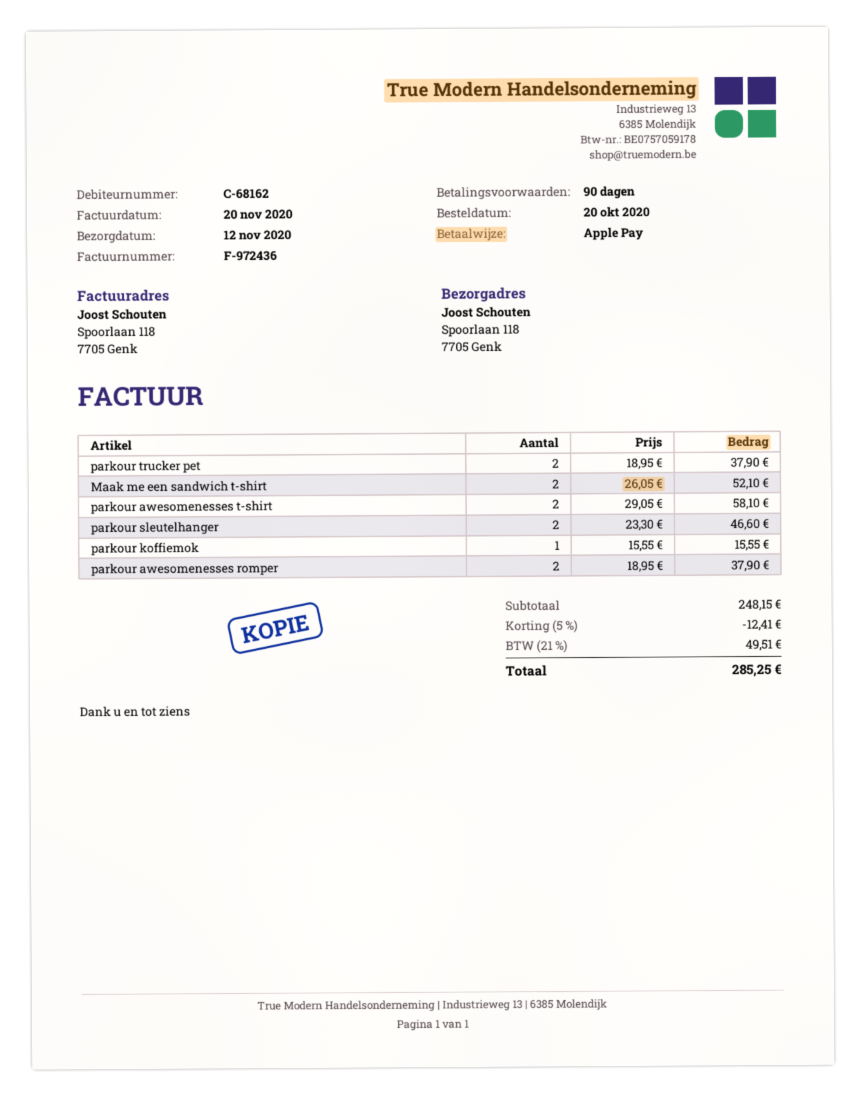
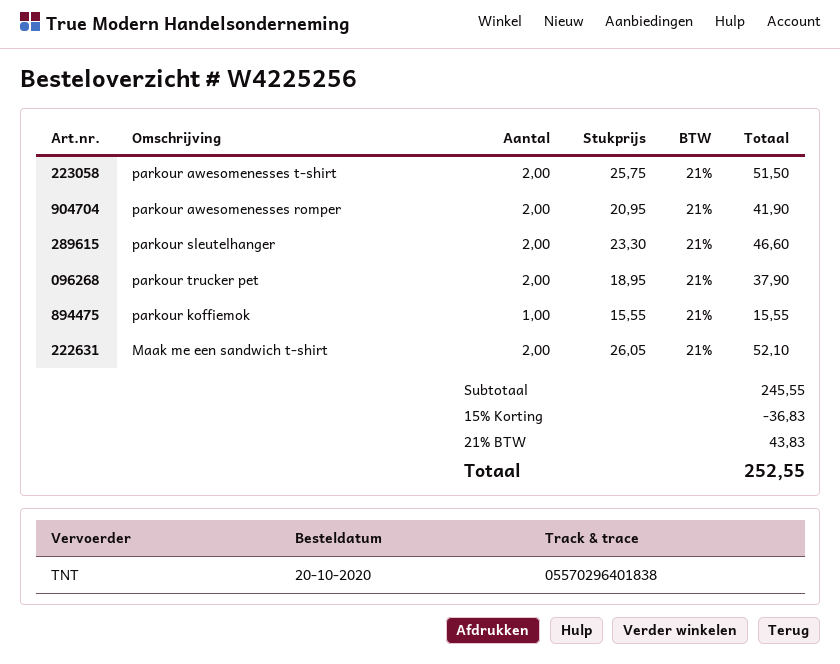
parkour awesomenesses t-shirt: 2 x 29.05 = 58.10 -> 2 x 25.75 = 51.50
parkour awesomenesses romper: 2 x 18.95 = 37.90 -> 2 x 20.95 = 41.90
subtotal: 248.15 -> 245.55
discount: 5% = 12.41 -> 15% = 36.83
tax: 21% = 49.51 -> 21% = 43.83
total: 285.25 -> 252.55

